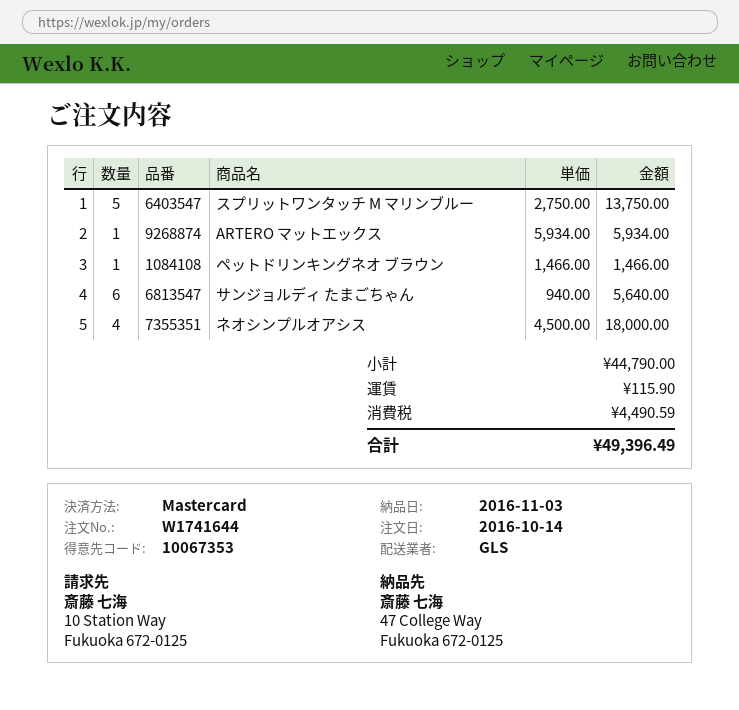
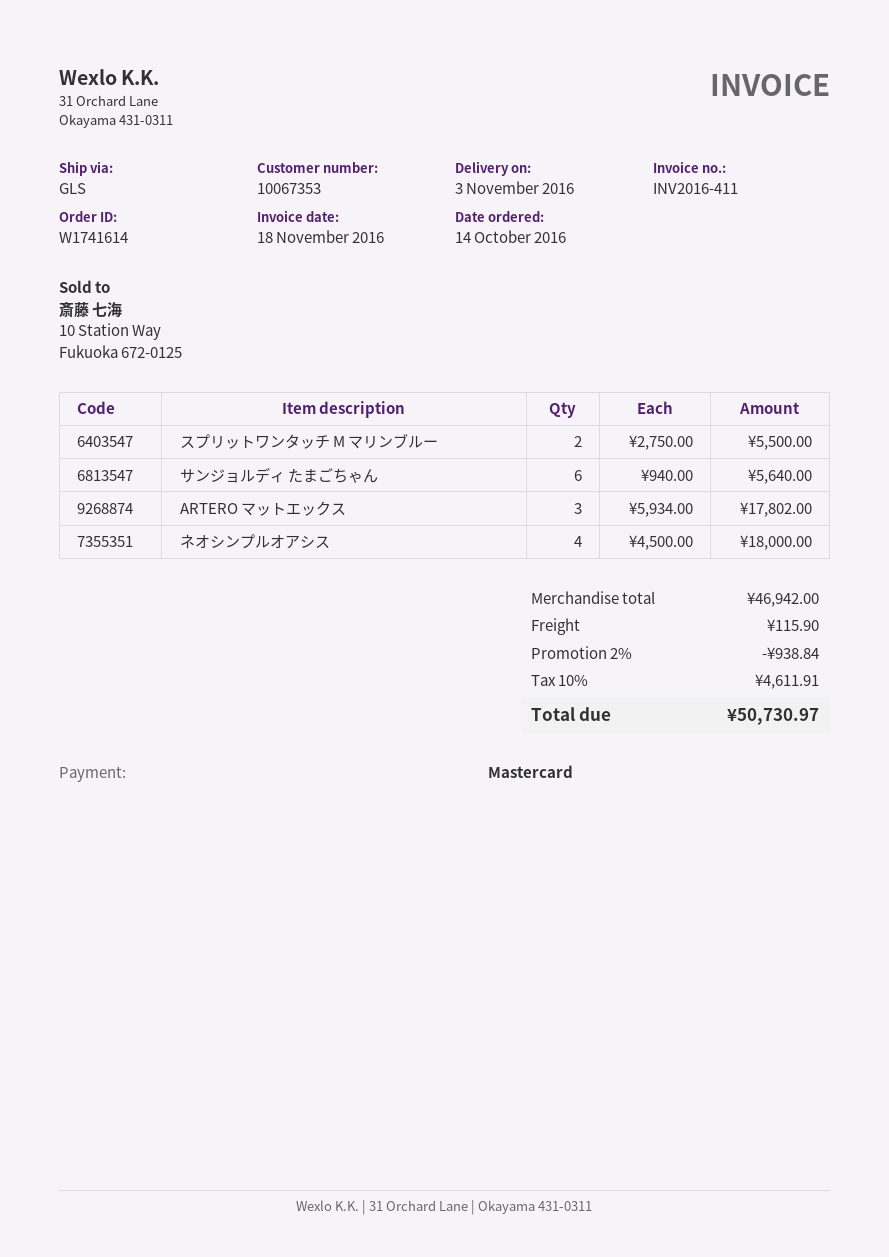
order number: W1741644 -> W1741614
スプリットワンタッチ M マリンブルー: 5 x 2750.00 = 13750.00 -> 2 x 2750.00 = 5500.00
ARTERO マットエックス: 1 x 5934.00 = 5934.00 -> 3 x 5934.00 = 17802.00
ペットドリンキングネオ ブラウン: 1 x 1466.00 = 1466.00 -> none
subtotal: 44790.00 -> 46942.00
discount: none -> 2% = 938.84
tax: 4490.59 -> 4611.91
total: 49396.49 -> 50730.97

